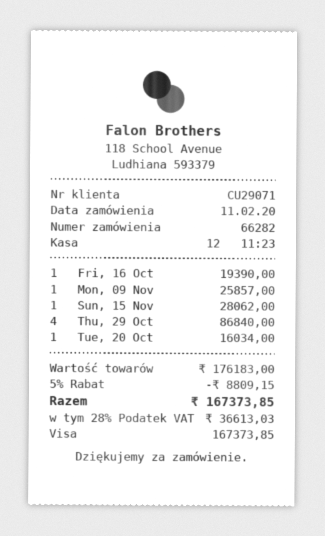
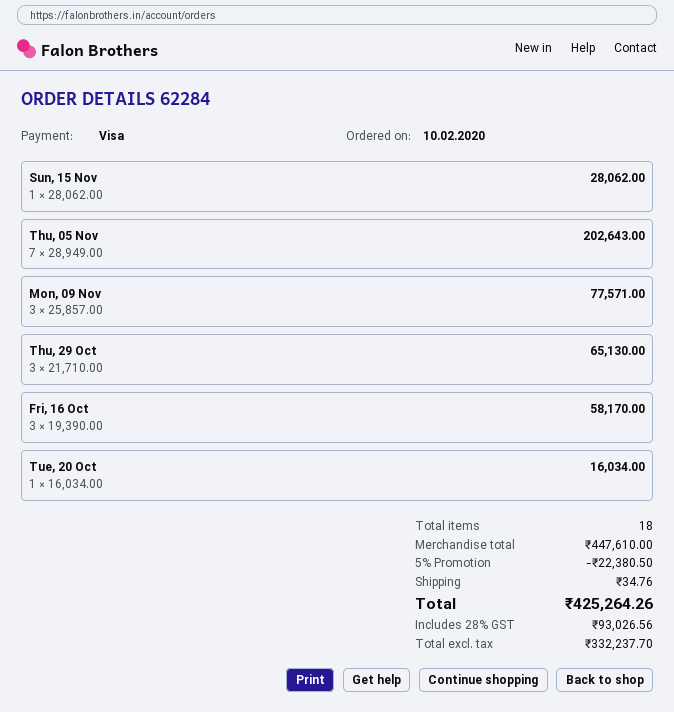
order number: 66282 -> 62284
order date: 2020-02-11 -> 2020-02-10
Fri, 16 Oct: 1 for 19390.00 -> 3 for 58170.00
Mon, 09 Nov: 1 for 25857.00 -> 3 for 77571.00
Thu, 29 Oct: 4 for 86840.00 -> 3 for 65130.00
Thu, 05 Nov: none -> 7 for 202643.00
subtotal: 176183.00 -> 447610.00
discount: 5% = 8809.15 -> 5% = 22380.50
shipping: none -> 34.76
tax: 28% = 36613.03 -> 28% = 93026.56
total: 167373.85 -> 425264.26

